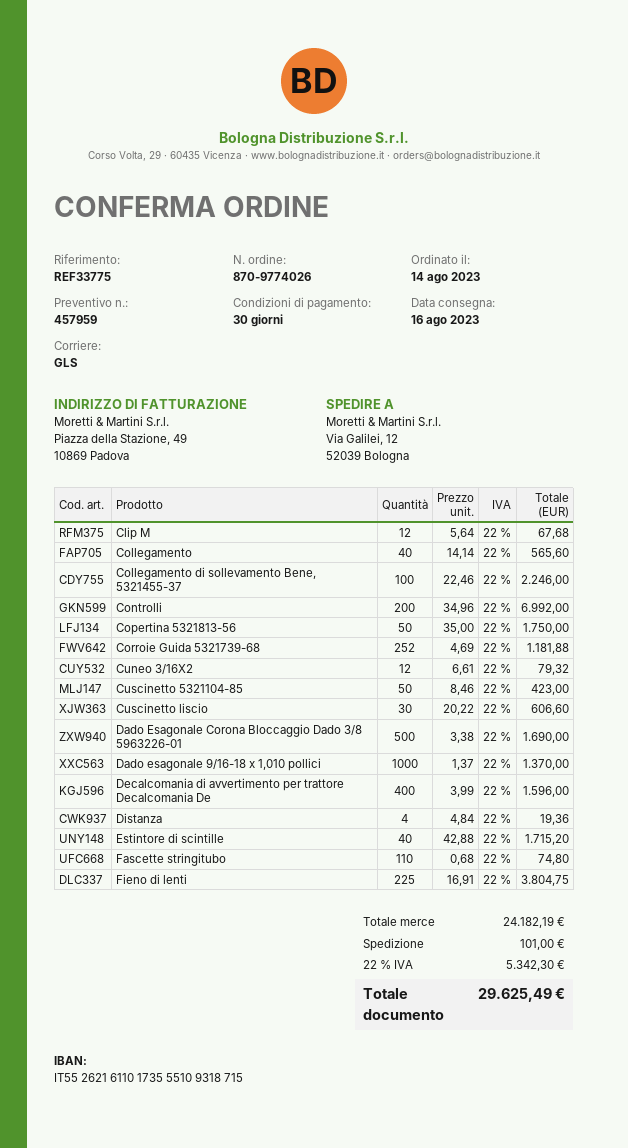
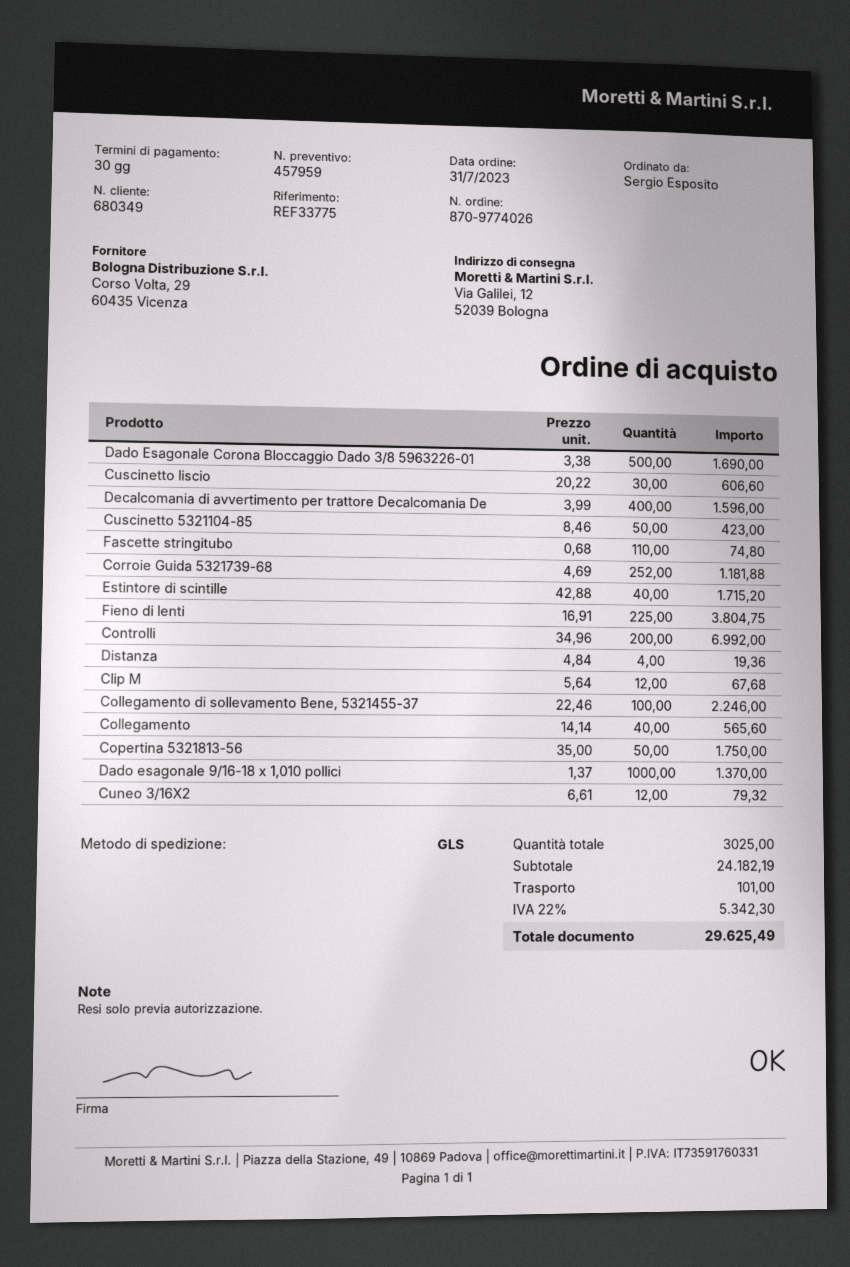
order date: 2023-08-14 -> 2023-07-31

